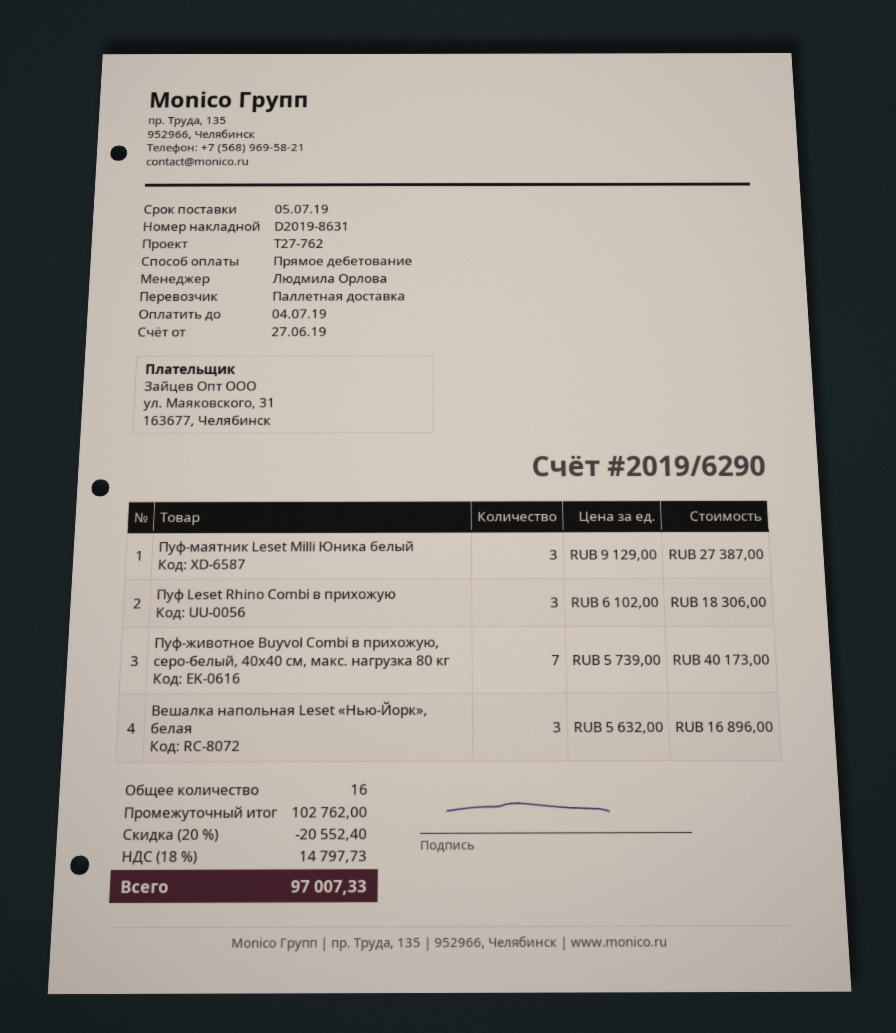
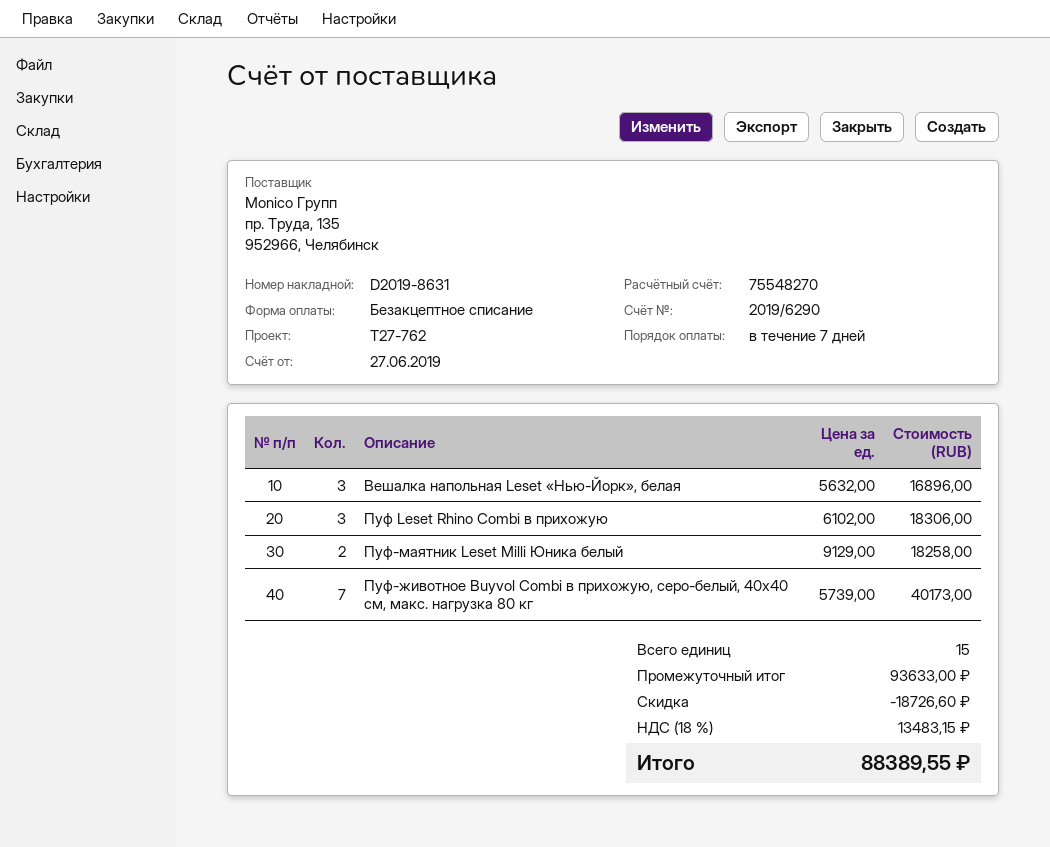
Пуф-маятник Leset Milli Юника белый: 3 x 9129.00 = 27387.00 -> 2 x 9129.00 = 18258.00
total quantity: 16 -> 15
subtotal: 102762.00 -> 93633.00
discount: 20552.40 -> 18726.60
tax: 18% = 14797.73 -> 18% = 13483.15
total: 97007.33 -> 88389.55

